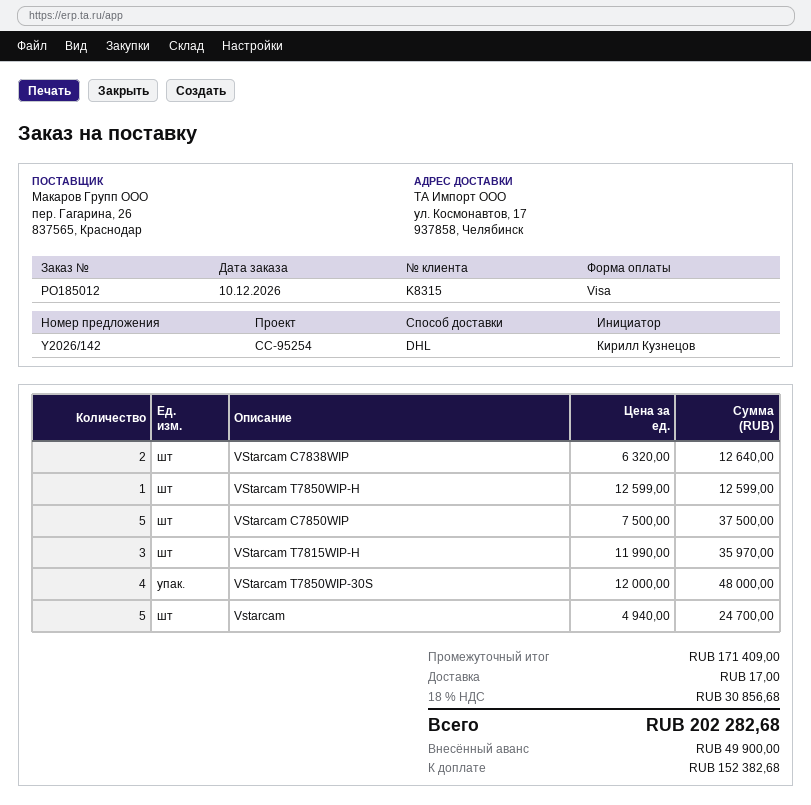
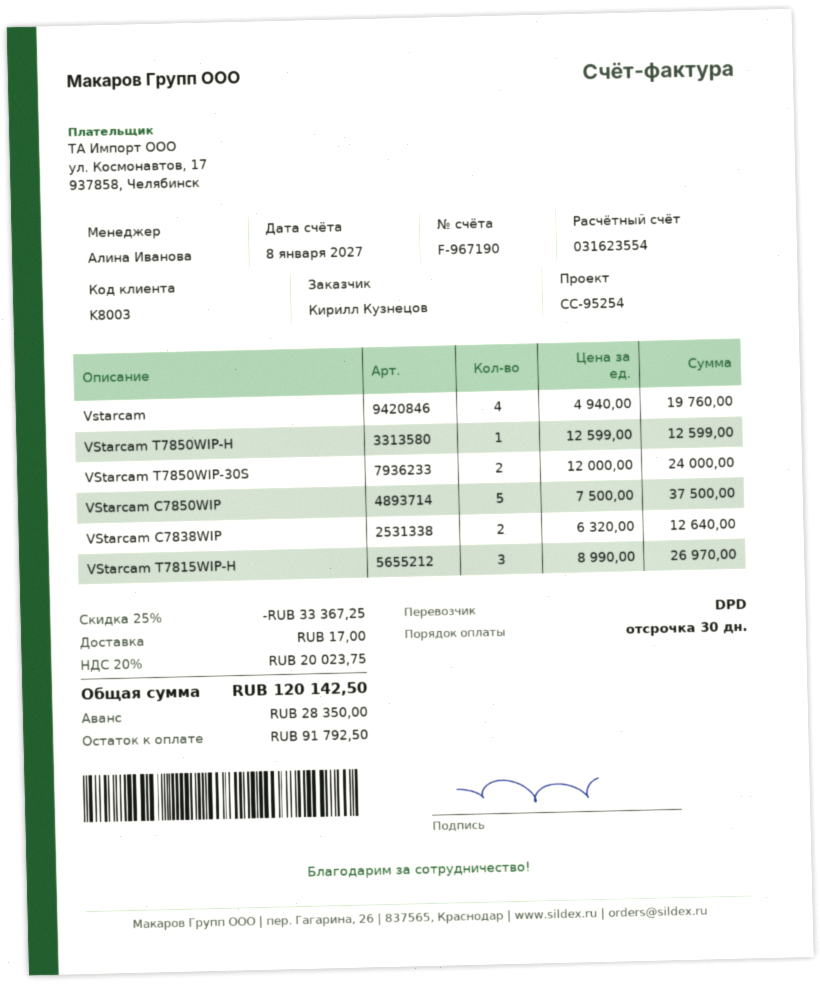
customer number: K8315 -> K8003
shipping method: DHL -> DPD
VStarcam T7815WIP-H: 3 x 11990.00 = 35970.00 -> 3 x 8990.00 = 26970.00
VStarcam T7850WIP-30S: 4 x 12000.00 = 48000.00 -> 2 x 12000.00 = 24000.00
Vstarcam: 5 x 4940.00 = 24700.00 -> 4 x 4940.00 = 19760.00
discount: none -> 25% = 33367.25
tax: 18% = 30856.68 -> 20% = 20023.75
total: 202282.68 -> 120142.50
deposit: 49900.00 -> 28350.00
balance: 152382.68 -> 91792.50

